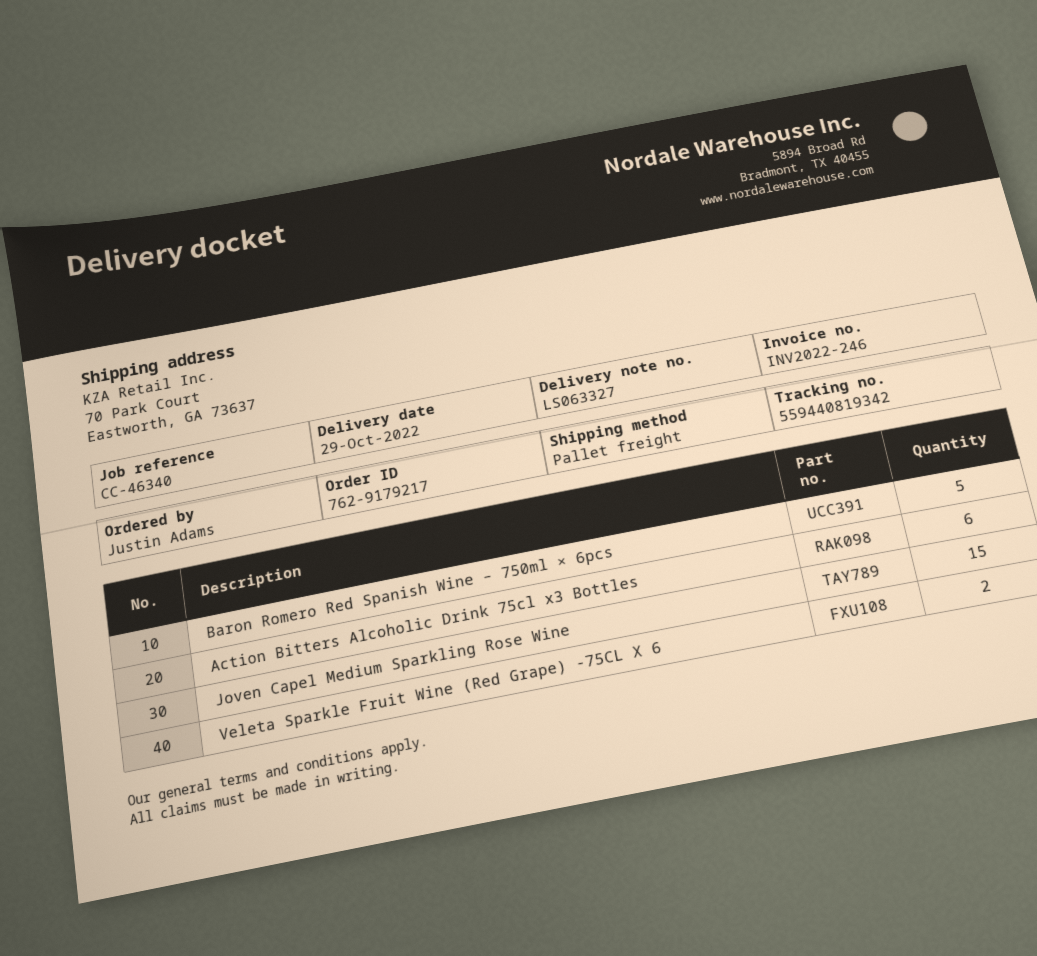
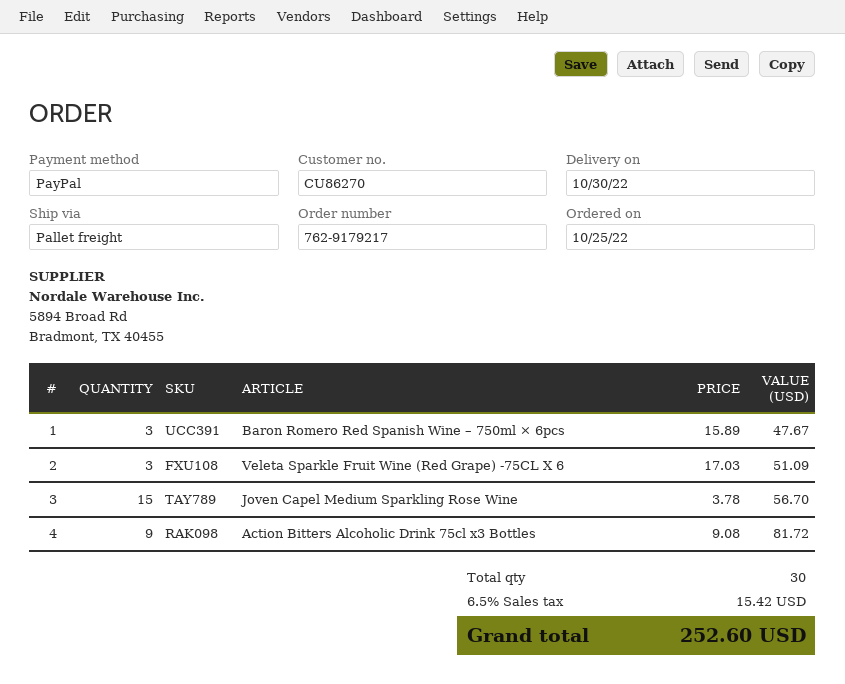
delivery date: 2022-10-29 -> 2022-10-30
Baron Romero Red Spanish Wine – 750ml × 6pcs: 5 -> 3
Action Bitters Alcoholic Drink 75cl x3 Bottles: 6 -> 9
Veleta Sparkle Fruit Wine (Red Grape) -75CL X 6: 2 -> 3

